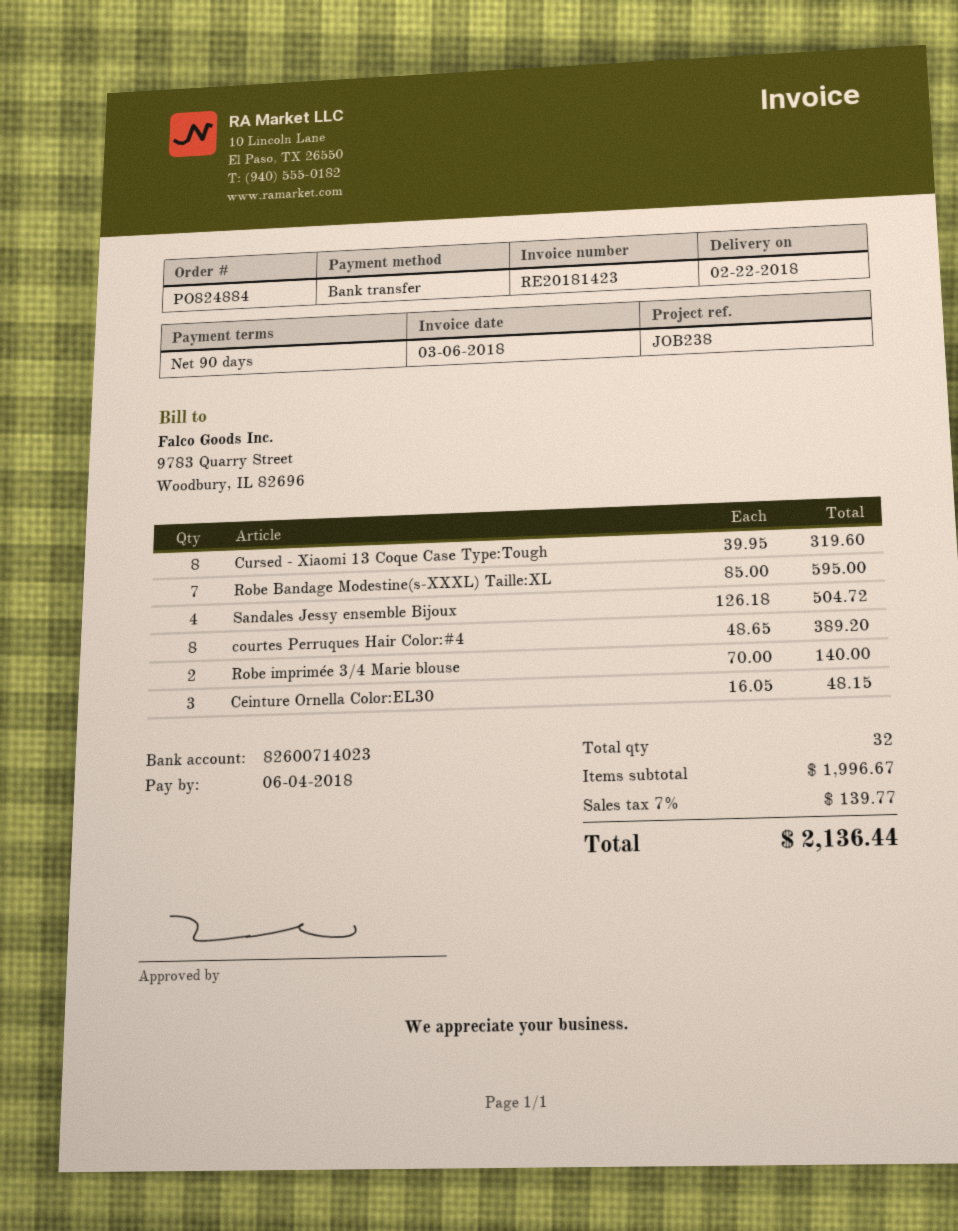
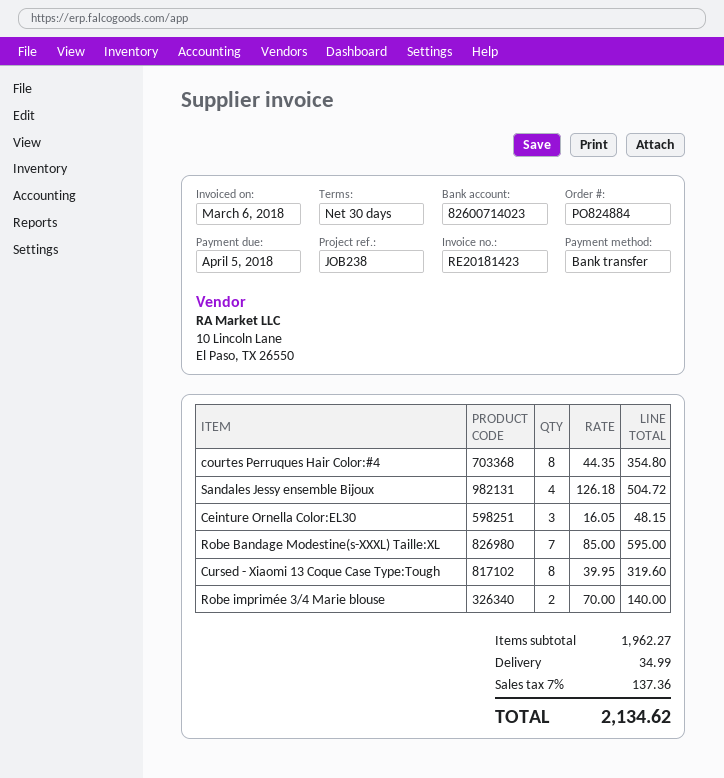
payment terms: 90 days -> 30 days
due date: 2018-06-04 -> 2018-04-05
courtes Perruques Hair Color:#4: 8 x 48.65 = 389.20 -> 8 x 44.35 = 354.80
subtotal: 1996.67 -> 1962.27
shipping: none -> 34.99
tax: 7% = 139.77 -> 7% = 137.36
total: 2136.44 -> 2134.62

